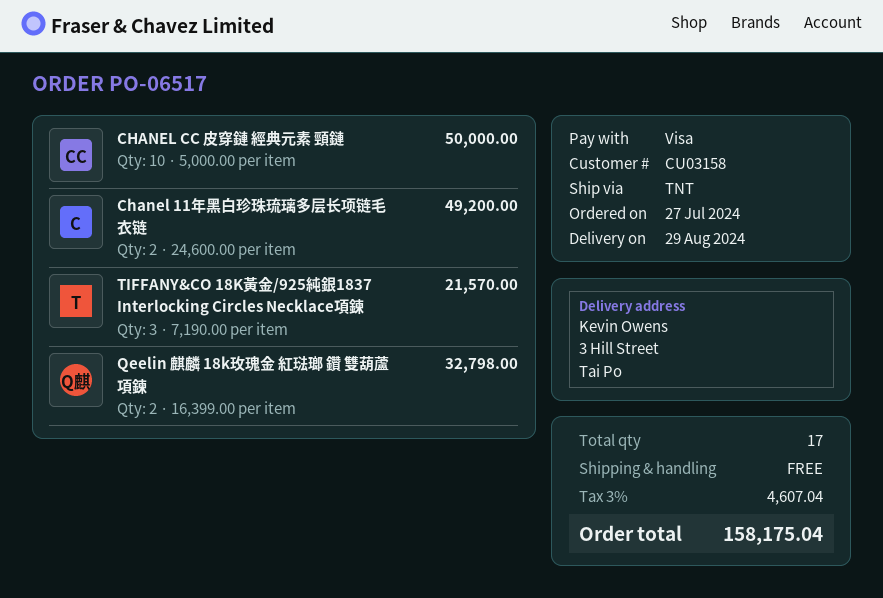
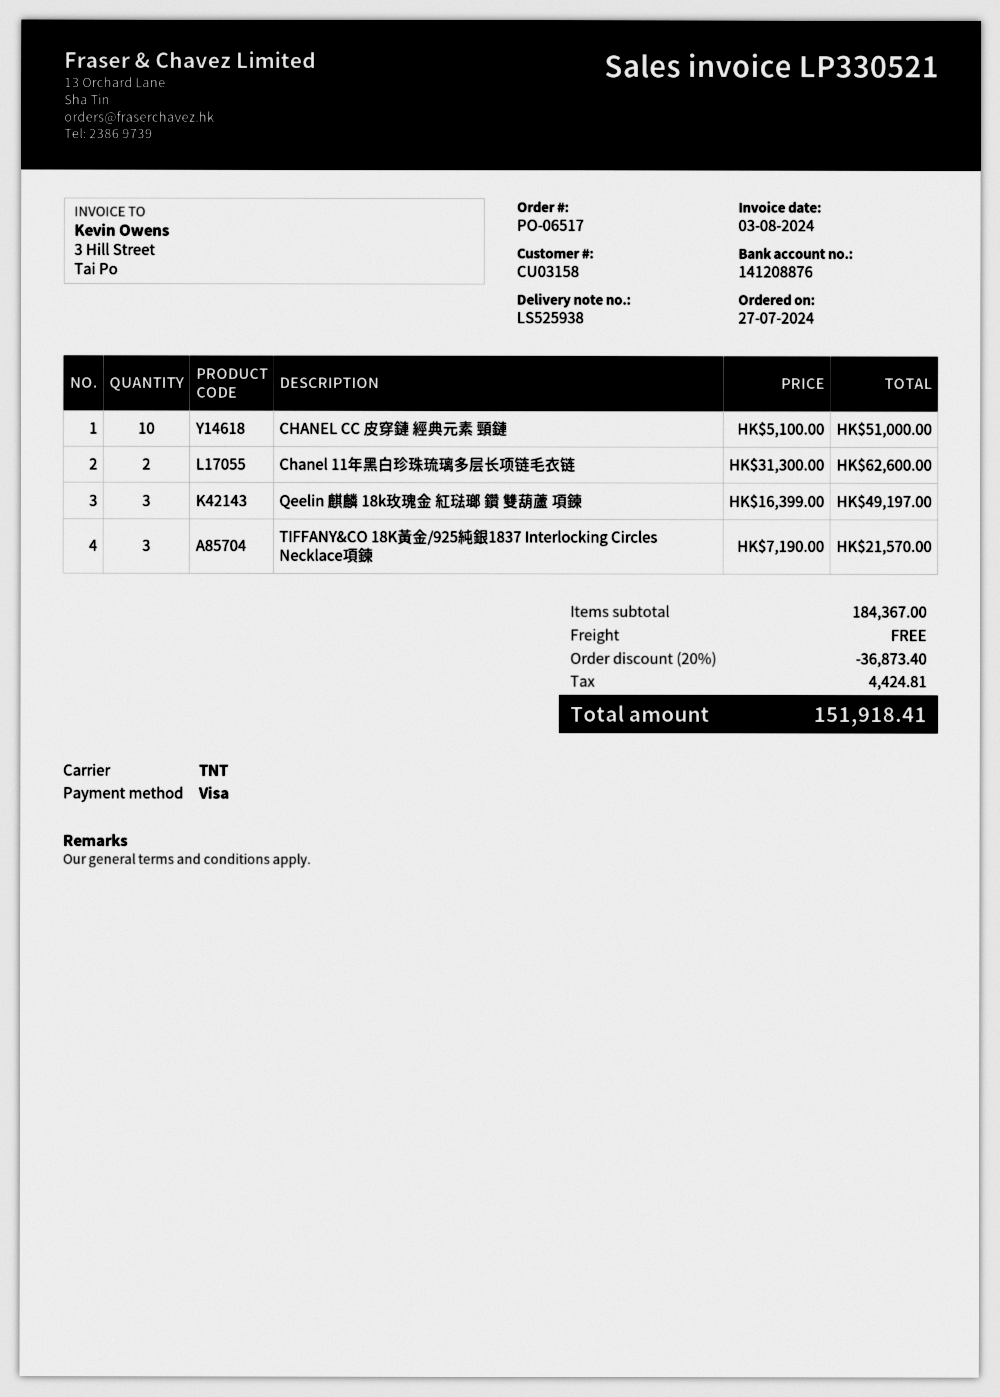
CHANEL CC 皮穿鏈 經典元素 頸鏈: 10 x 5000.00 = 50000.00 -> 10 x 5100.00 = 51000.00
Chanel 11年黑白珍珠琉璃多层长项链毛衣链: 2 x 24600.00 = 49200.00 -> 2 x 31300.00 = 62600.00
Qeelin 麒麟 18k玫瑰金 紅琺瑯 鑽 雙葫蘆 項鍊: 2 x 16399.00 = 32798.00 -> 3 x 16399.00 = 49197.00
discount: none -> 20% = 36873.40
tax: 4607.04 -> 4424.81
total: 158175.04 -> 151918.41

